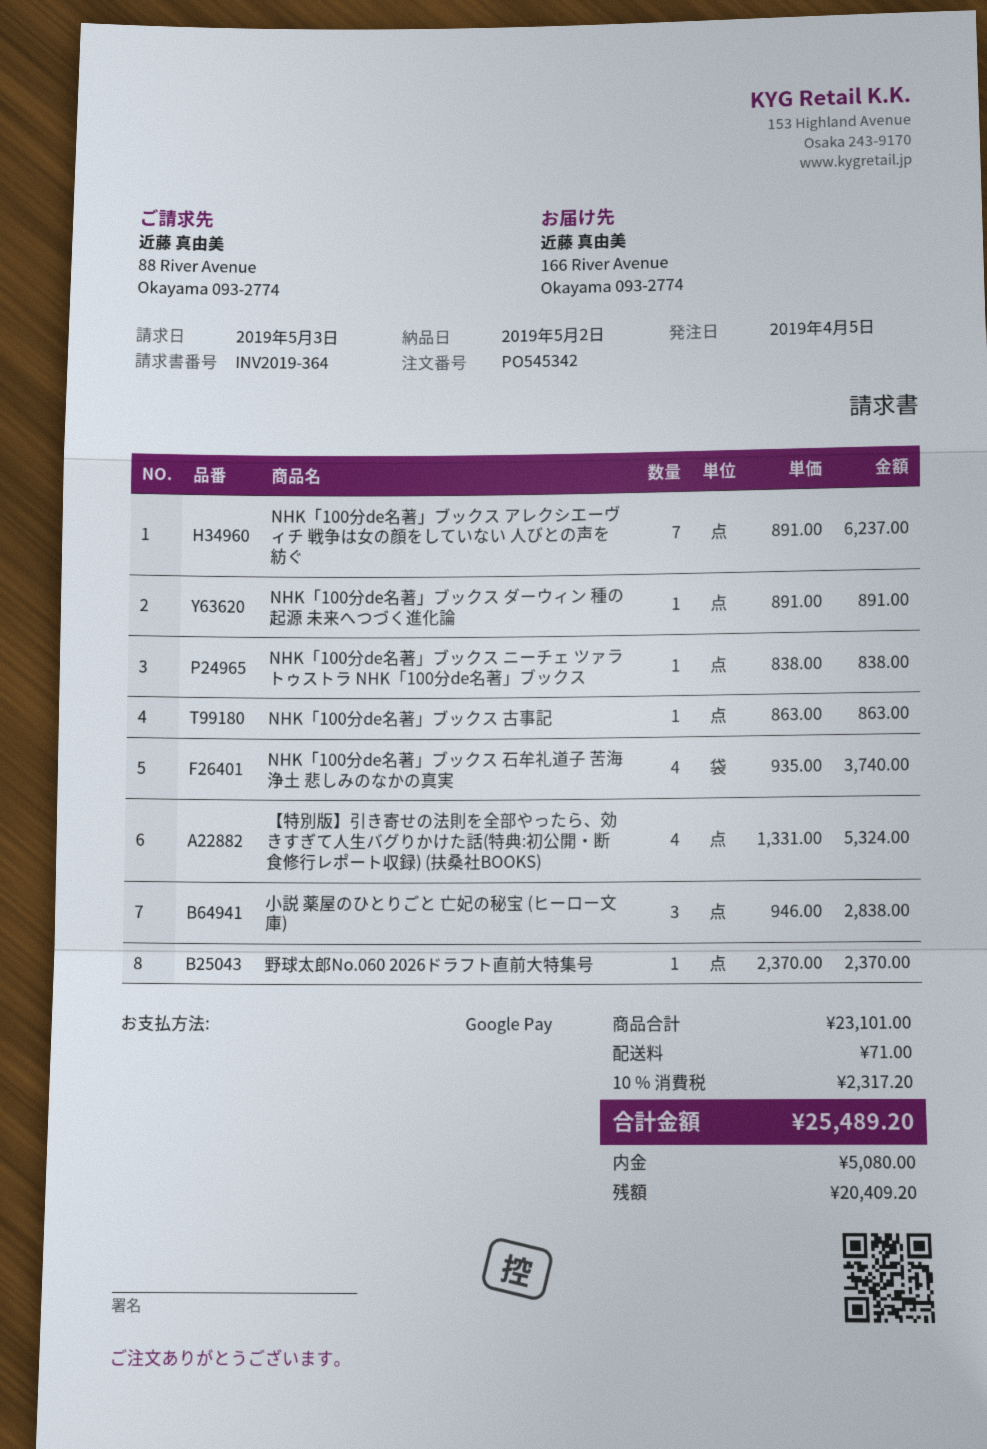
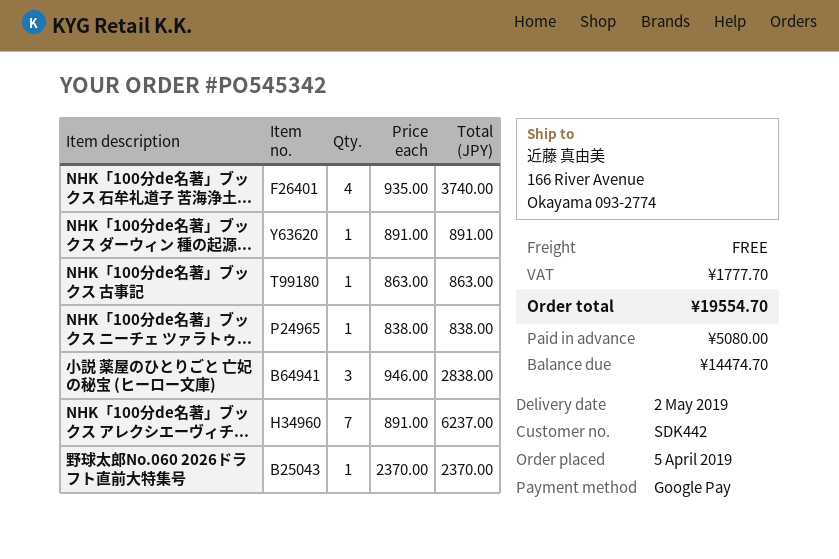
【特別版】引き寄せの法則を全部やったら、効きすぎて人生バグりかけた話(特典:初公開・断食修行レポート収録) (扶桑社BOOKS): 4 x 1331.00 = 5324.00 -> none
shipping: 71.00 -> 0.00
tax: 2317.20 -> 1777.70
total: 25489.20 -> 19554.70
balance: 20409.20 -> 14474.70

